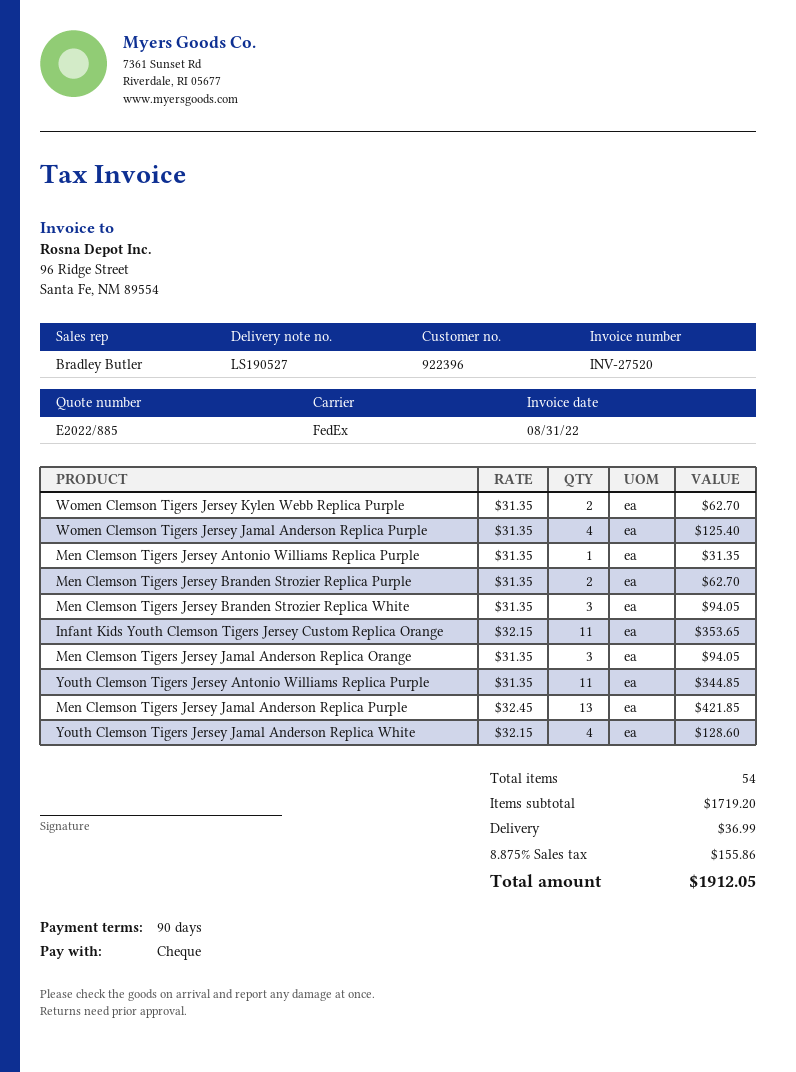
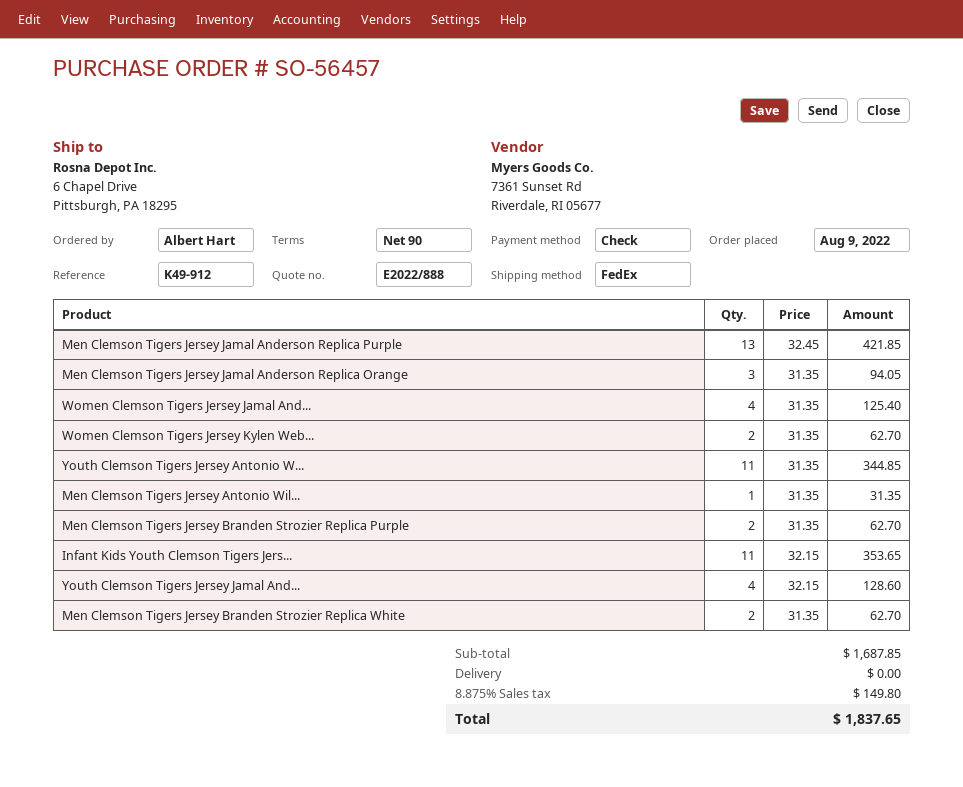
quote number: E2022/885 -> E2022/888
Men Clemson Tigers Jersey Branden Strozier Replica White: 3 x 31.35 = 94.05 -> 2 x 31.35 = 62.70
subtotal: 1719.20 -> 1687.85
shipping: 36.99 -> 0.00
tax: 8.875% = 155.86 -> 8.875% = 149.80
total: 1912.05 -> 1837.65

